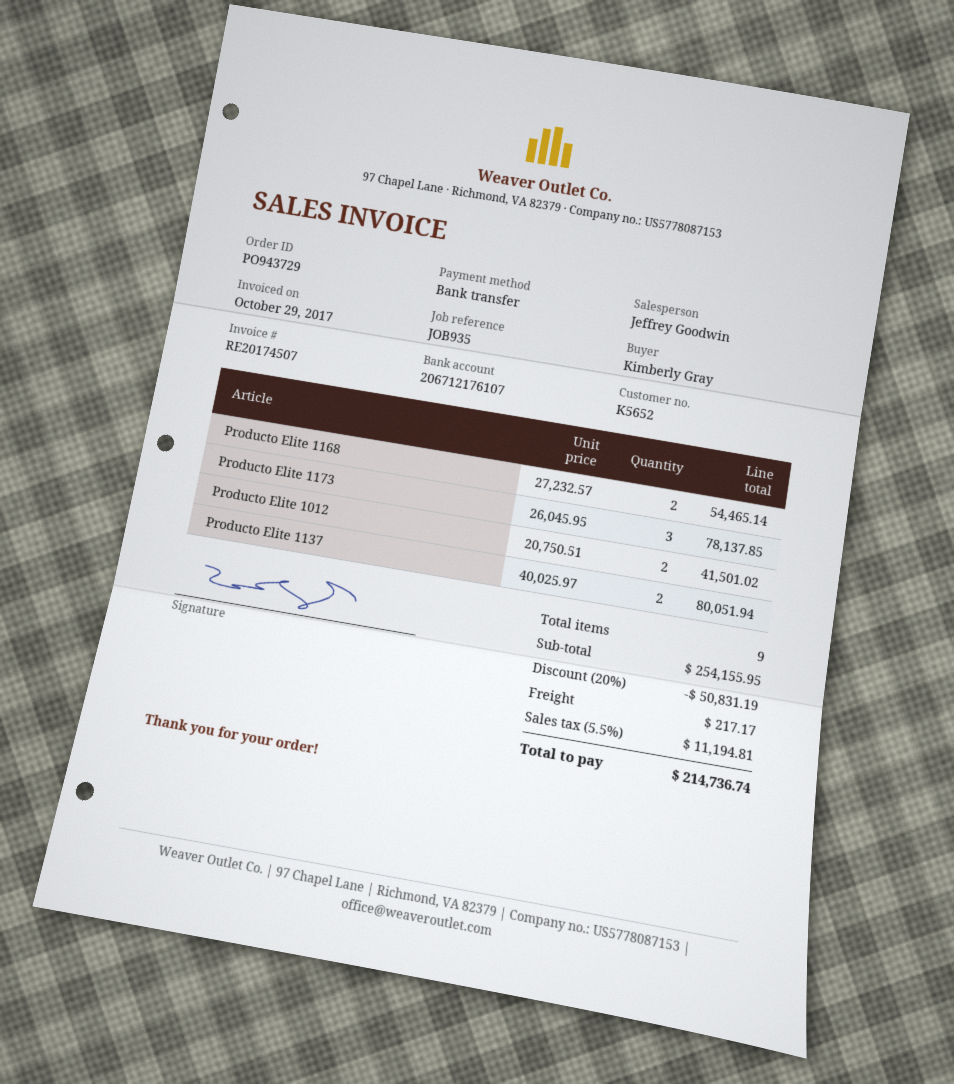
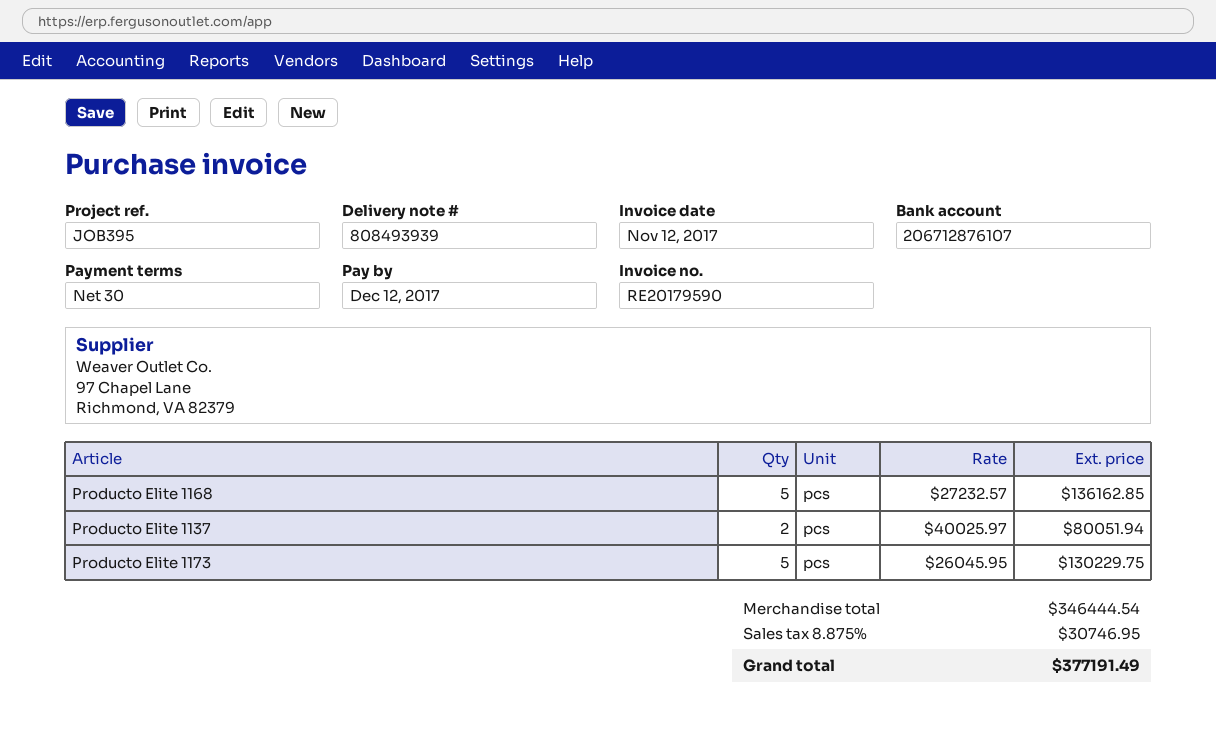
invoice number: RE20174507 -> RE20179590
invoice date: 2017-10-29 -> 2017-11-12
reference: JOB935 -> JOB395
bank account: 206712176107 -> 206712876107
Producto Elite 1168: 2 x 27232.57 = 54465.14 -> 5 x 27232.57 = 136162.85
Producto Elite 1173: 3 x 26045.95 = 78137.85 -> 5 x 26045.95 = 130229.75
Producto Elite 1012: 2 x 20750.51 = 41501.02 -> none
subtotal: 254155.95 -> 346444.54
discount: 20% = 50831.19 -> none
shipping: 217.17 -> none
tax: 5.5% = 11194.81 -> 8.875% = 30746.95
total: 214736.74 -> 377191.49

